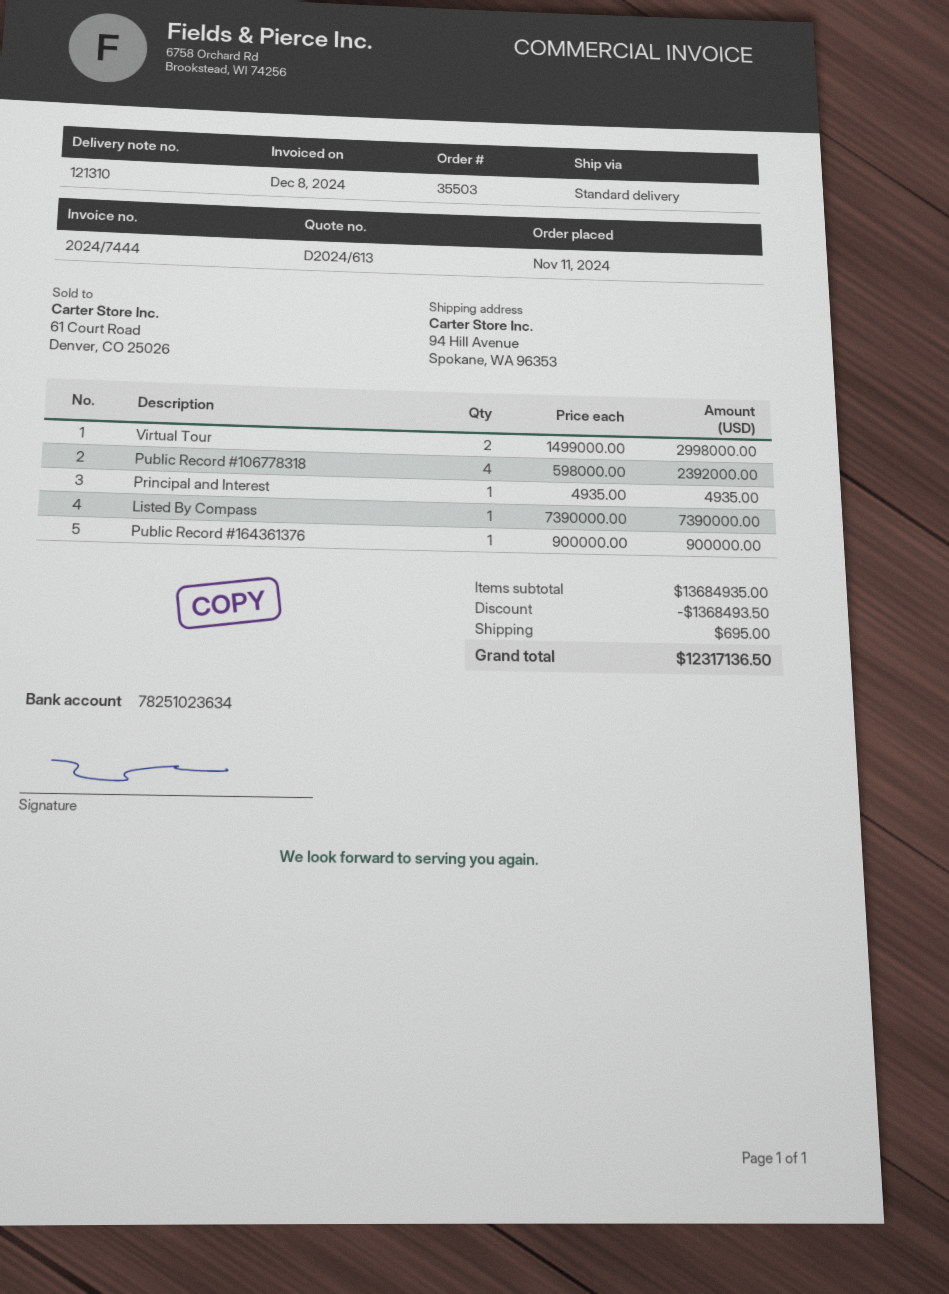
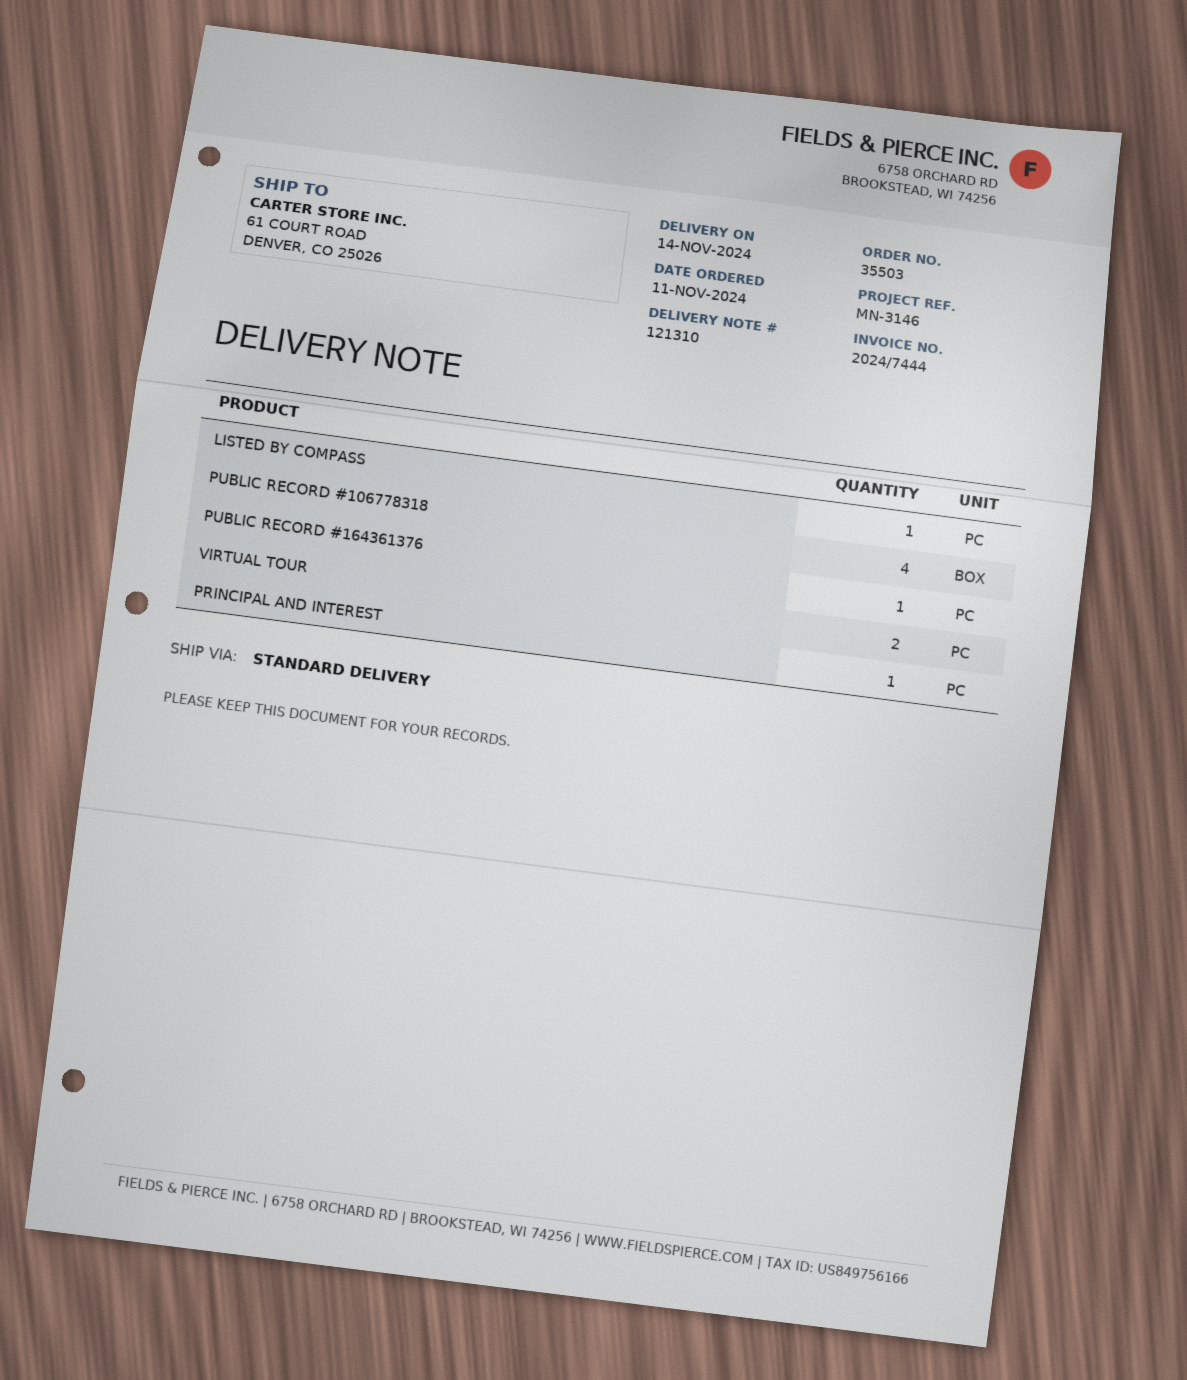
ship to: 94 Hill Avenue, Spokane, WA 96353 -> 61 COURT ROAD, DENVER, CO 25026

